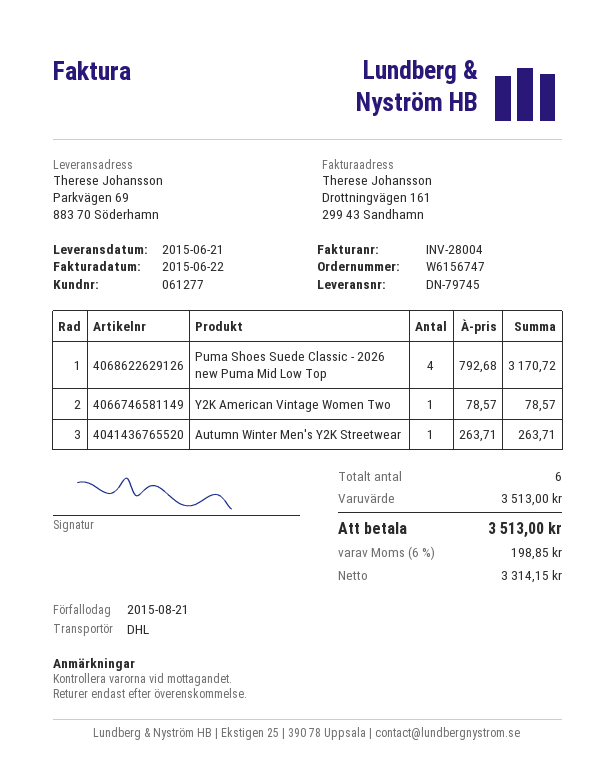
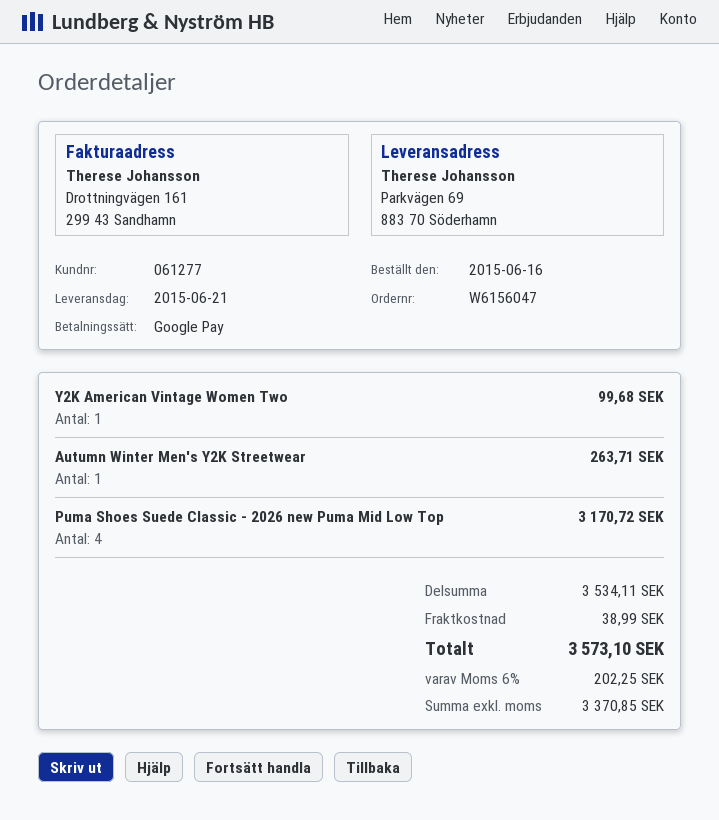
order number: W6156747 -> W6156047
Y2K American Vintage Women Two: 1 for 78.57 -> 1 for 99.68
subtotal: 3513.00 -> 3534.11
shipping: none -> 38.99
net: 3314.15 -> 3370.85
tax: 6% = 198.85 -> 6% = 202.25
total: 3513.00 -> 3573.10

